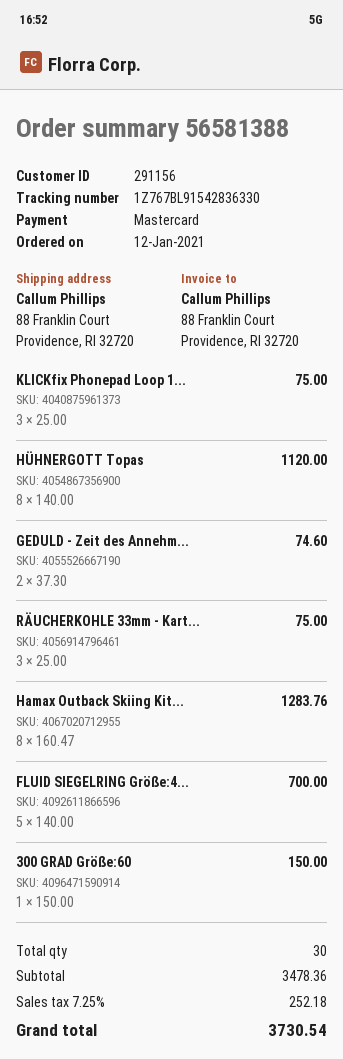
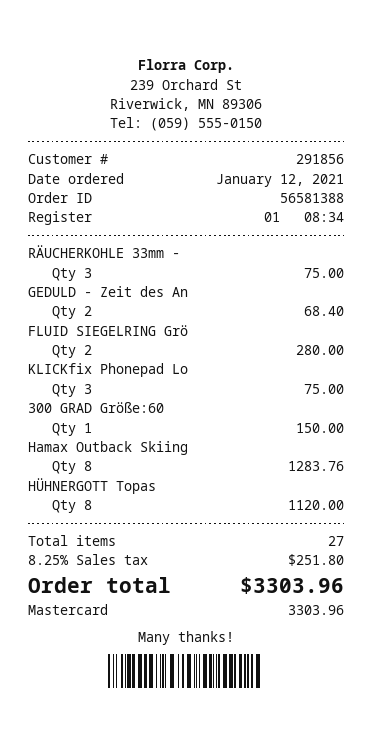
customer number: 291156 -> 291856
GEDULD - Zeit des Annehm...: 2 for 74.60 -> 2 for 68.40
FLUID SIEGELRING Größe:4...: 5 for 700.00 -> 2 for 280.00
total quantity: 30 -> 27
tax: 7.25% = 252.18 -> 8.25% = 251.80
total: 3730.54 -> 3303.96

